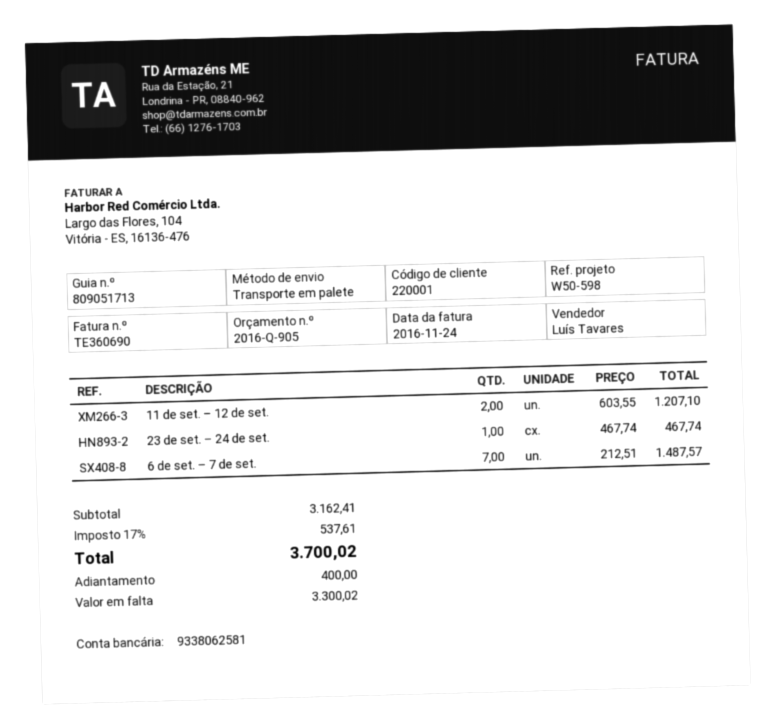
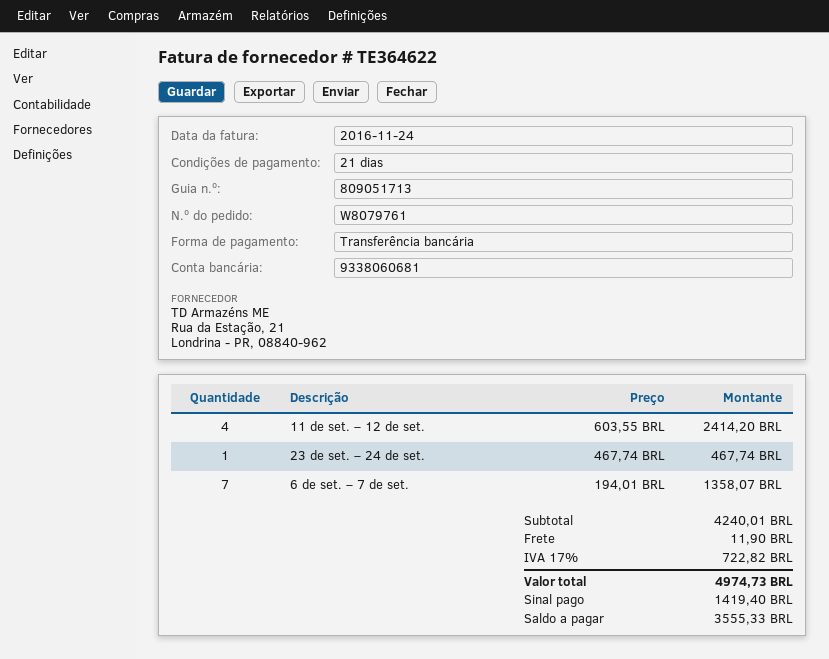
invoice number: TE360690 -> TE364622
bank account: 9338062581 -> 9338060681
11 de set. – 12 de set.: 2 x 603.55 = 1207.10 -> 4 x 603.55 = 2414.20
6 de set. – 7 de set.: 7 x 212.51 = 1487.57 -> 7 x 194.01 = 1358.07
subtotal: 3162.41 -> 4240.01
shipping: none -> 11.90
tax: 17% = 537.61 -> 17% = 722.82
total: 3700.02 -> 4974.73
deposit: 400.00 -> 1419.40
balance: 3300.02 -> 3555.33

